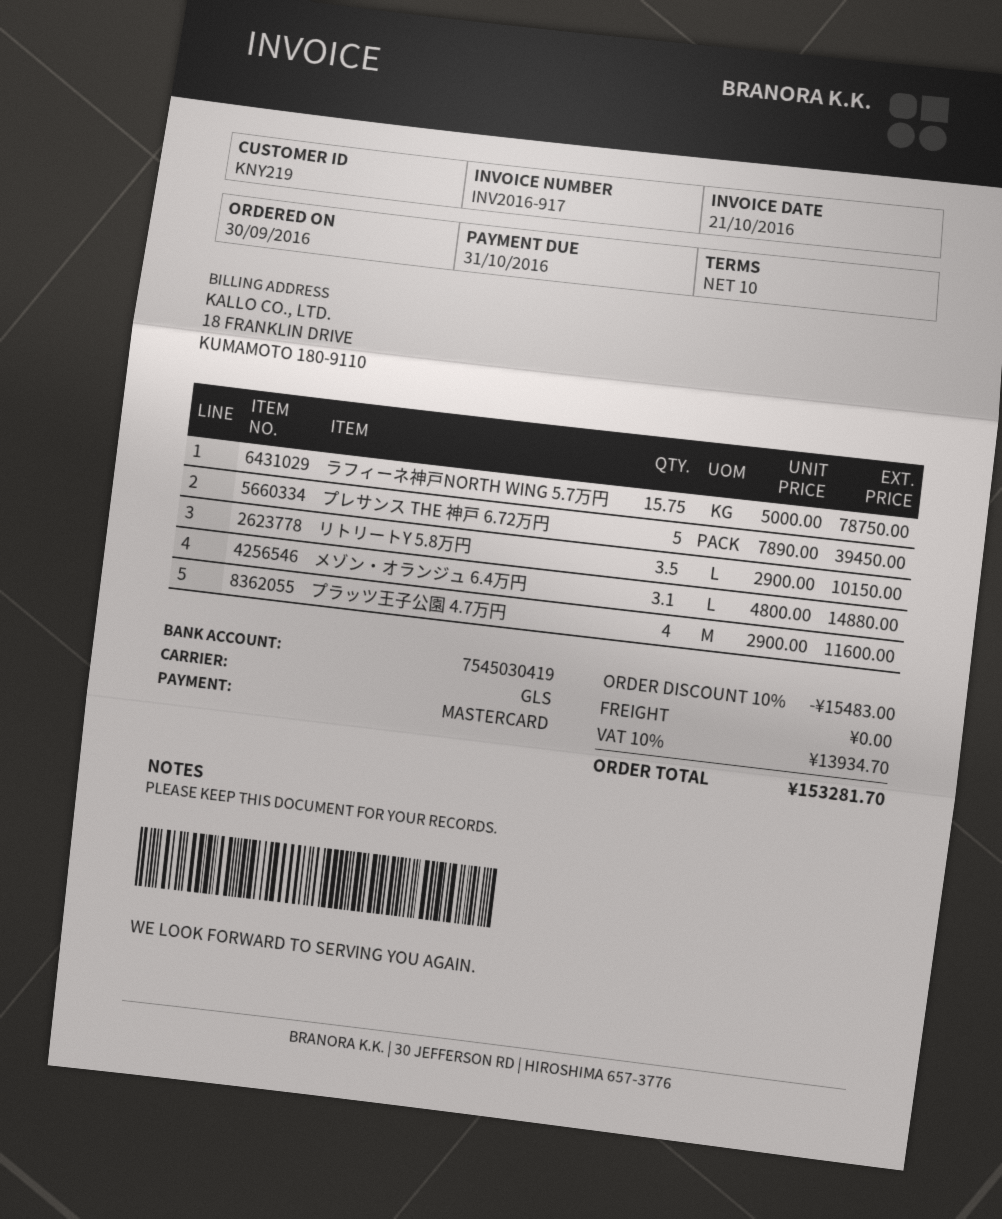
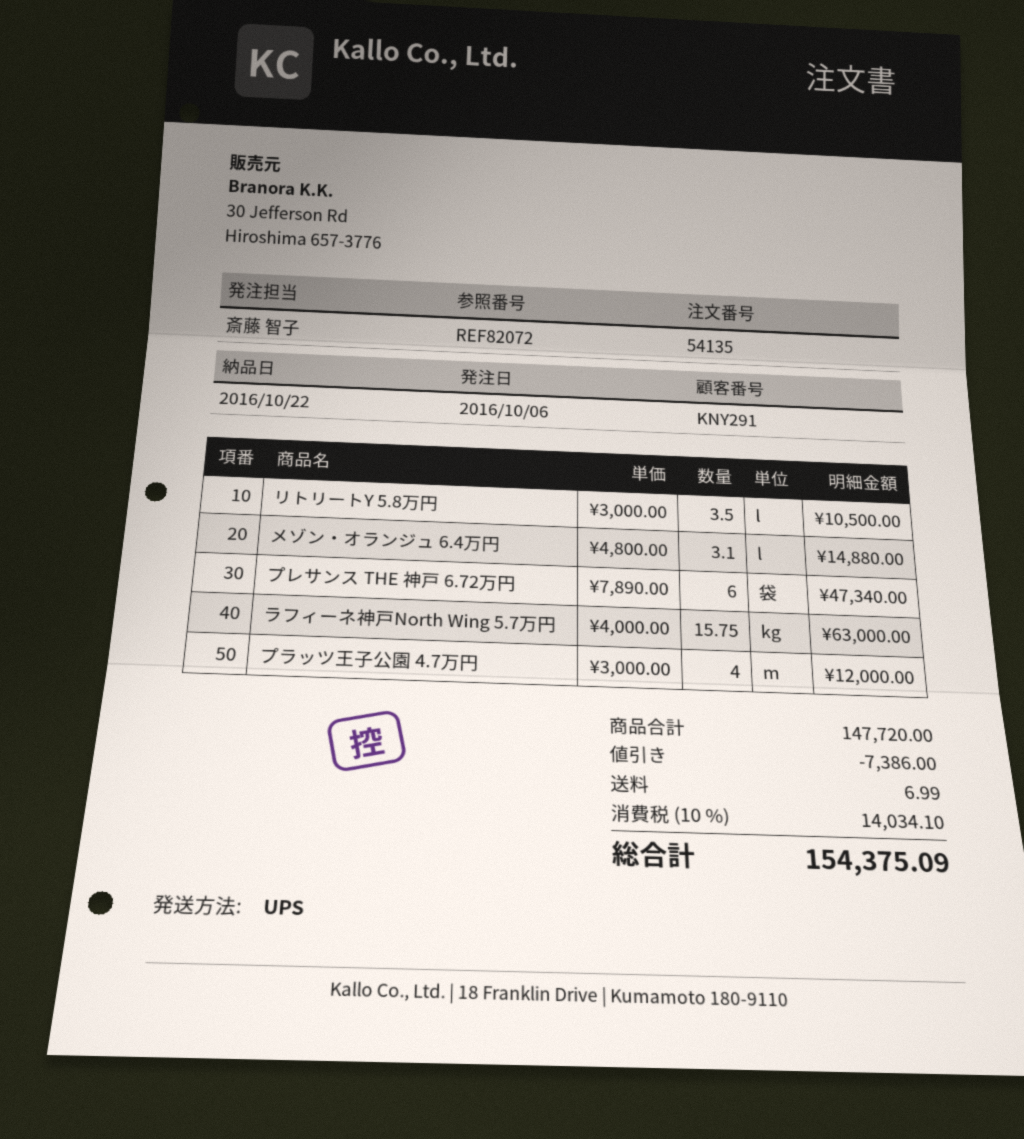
order date: 2016-09-30 -> 2016-10-06
customer number: KNY219 -> KNY291
shipping method: GLS -> UPS
ラフィーネ神戸NORTH WING 5.7万円: 15.75 x 5000.00 = 78750.00 -> 15.75 x 4000.00 = 63000.00
プレサンス THE 神戸 6.72万円: 5 x 7890.00 = 39450.00 -> 6 x 7890.00 = 47340.00
リトリートY 5.8万円: 3.5 x 2900.00 = 10150.00 -> 3.5 x 3000.00 = 10500.00
プラッツ王子公園 4.7万円: 4 x 2900.00 = 11600.00 -> 4 x 3000.00 = 12000.00
discount: 15483.00 -> 7386.00
shipping: 0.00 -> 6.99
tax: 10% = 13934.70 -> 10% = 14034.10
total: 153281.70 -> 154375.09

